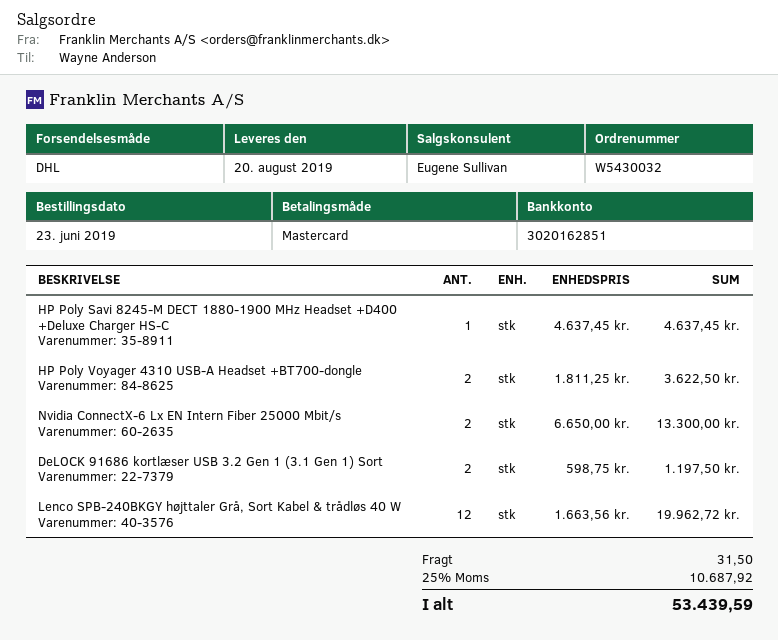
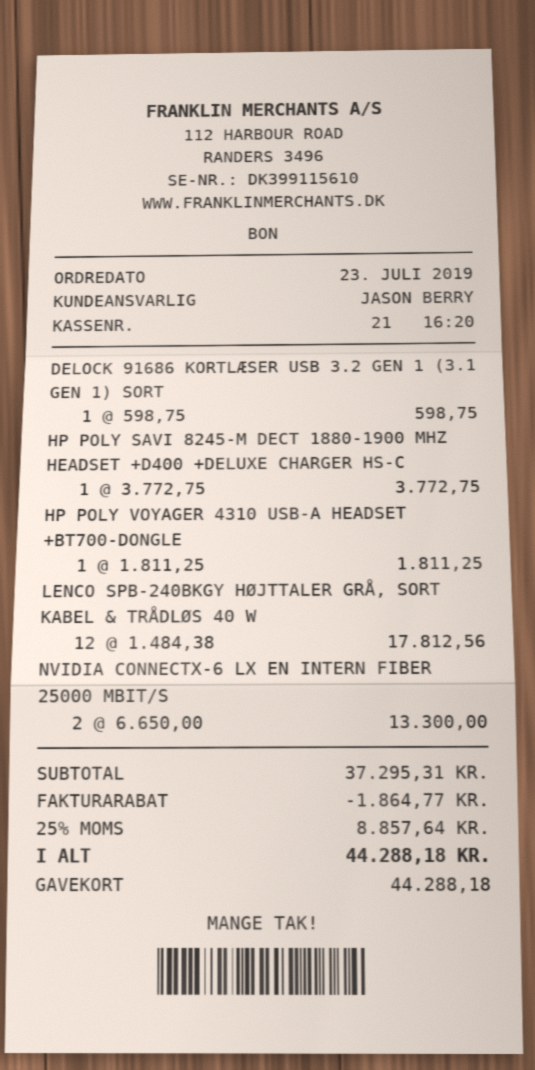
order date: 2019-06-23 -> 2019-07-23
sales rep: Eugene Sullivan -> JASON BERRY
payment method: Mastercard -> gift card
HP Poly Savi 8245-M DECT 1880-1900 MHz Headset +D400 +Deluxe Charger HS-C: 1 x 4637.45 = 4637.45 -> 1 x 3772.75 = 3772.75
HP Poly Voyager 4310 USB-A Headset +BT700-dongle: 2 x 1811.25 = 3622.50 -> 1 x 1811.25 = 1811.25
DeLOCK 91686 kortlæser USB 3.2 Gen 1 (3.1 Gen 1) Sort: 2 x 598.75 = 1197.50 -> 1 x 598.75 = 598.75
Lenco SPB-240BKGY højttaler Grå, Sort Kabel & trådløs 40 W: 12 x 1663.56 = 19962.72 -> 12 x 1484.38 = 17812.56
discount: none -> 1864.77
shipping: 31.50 -> none
tax: 25% = 10687.92 -> 25% = 8857.64
total: 53439.59 -> 44288.18

